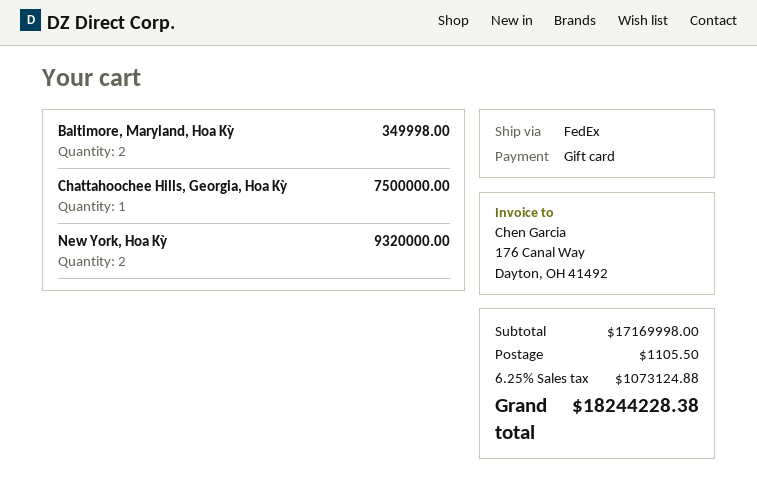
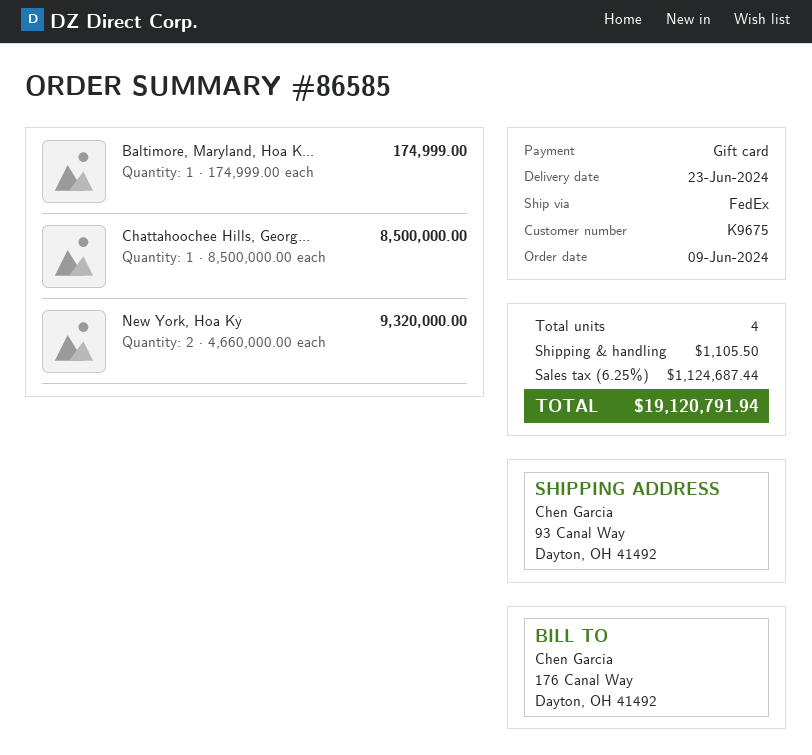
Baltimore, Maryland, Hoa Kỳ: 2 for 349998.00 -> 1 for 174999.00
Chattahoochee Hills, Georgia, Hoa Kỳ: 1 for 7500000.00 -> 1 for 8500000.00
tax: 6.25% = 1073124.88 -> 6.25% = 1124687.44
total: 18244228.38 -> 19120791.94

